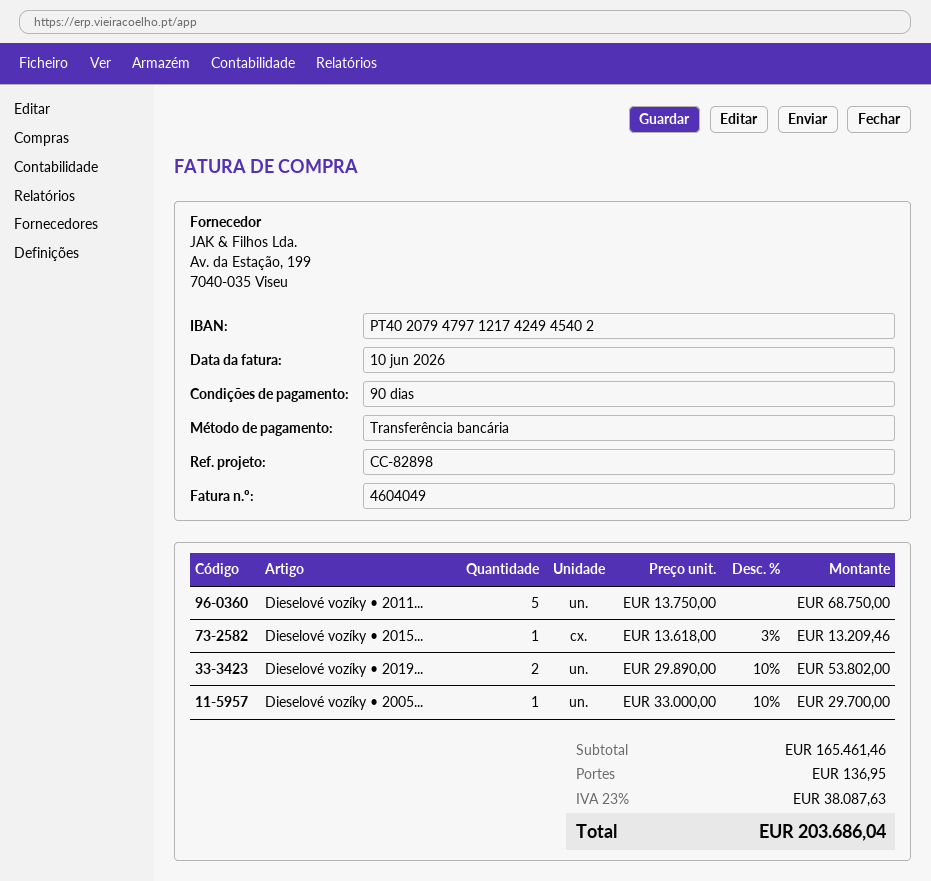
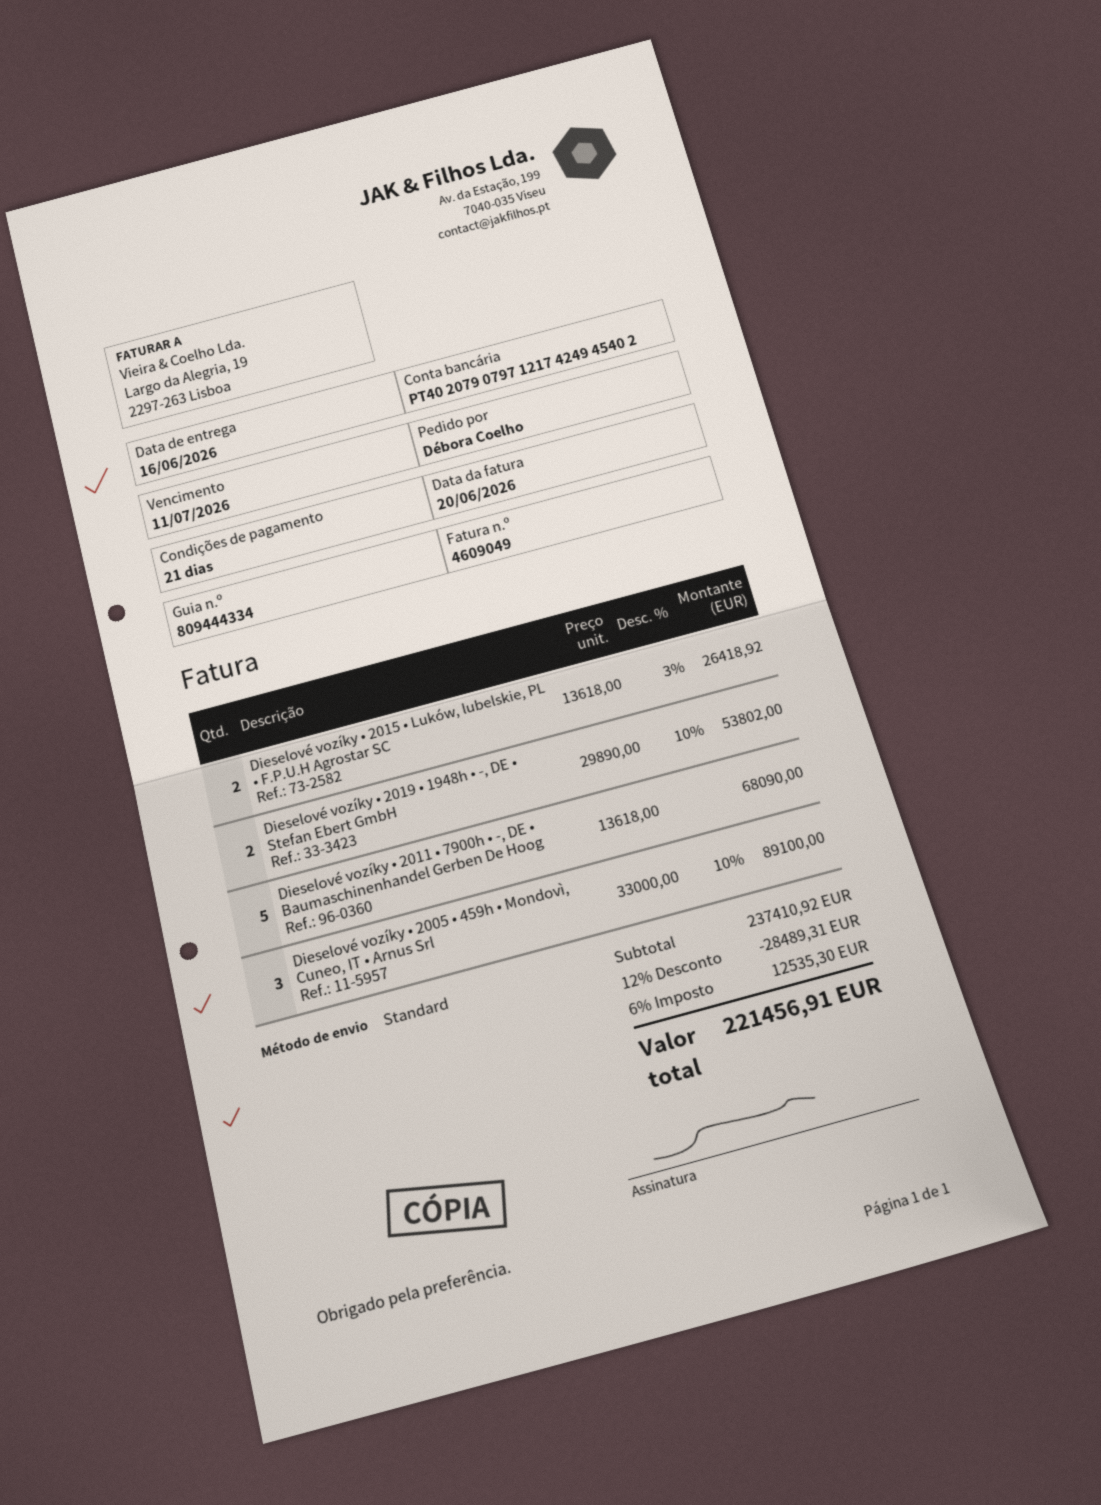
invoice number: 4604049 -> 4609049
invoice date: 2026-06-10 -> 2026-06-20
payment terms: 90 days -> 21 days
bank account: PT40207947971217424945402 -> PT40207907971217424945402
Dieselové vozíky • 2011...: 5 x 13750.00 = 68750.00 -> 5 x 13618.00 = 68090.00
Dieselové vozíky • 2015...: 1 x 13618.00 - 3% = 13209.46 -> 2 x 13618.00 - 3% = 26418.92
Dieselové vozíky • 2005...: 1 x 33000.00 - 10% = 29700.00 -> 3 x 33000.00 - 10% = 89100.00
subtotal: 165461.46 -> 237410.92
discount: none -> 12% = 28489.31
shipping: 136.95 -> none
tax: 23% = 38087.63 -> 6% = 12535.30
total: 203686.04 -> 221456.91

